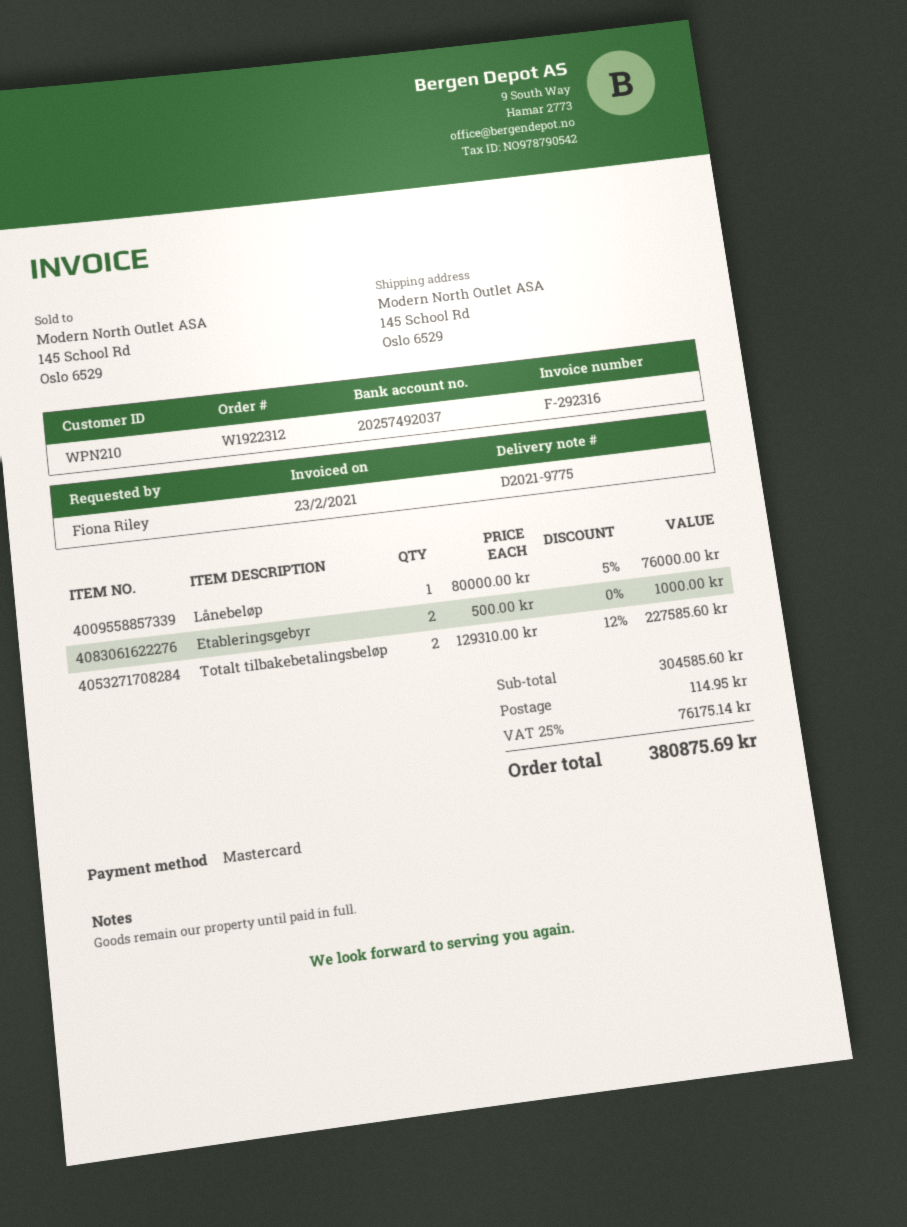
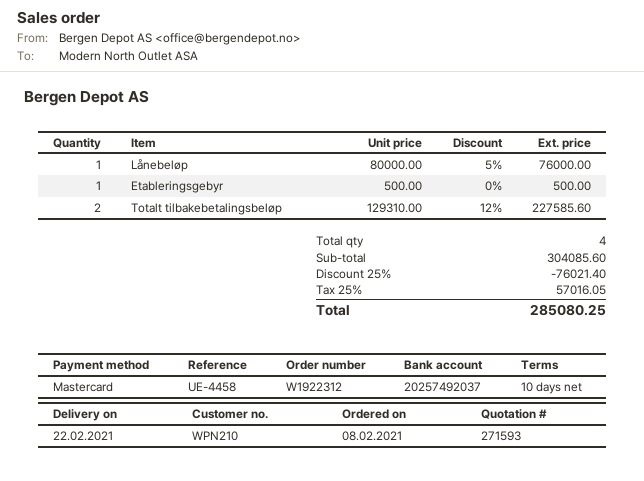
Etableringsgebyr: 2 x 500.00 = 1000.00 -> 1 x 500.00 = 500.00
subtotal: 304585.60 -> 304085.60
discount: none -> 25% = 76021.40
shipping: 114.95 -> none
tax: 25% = 76175.14 -> 25% = 57016.05
total: 380875.69 -> 285080.25

